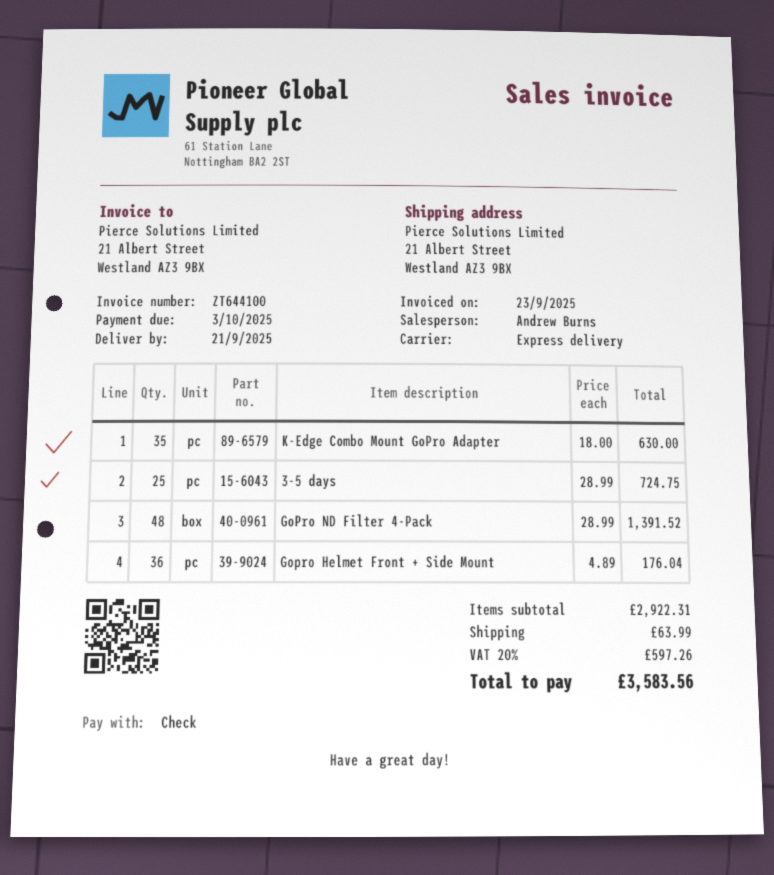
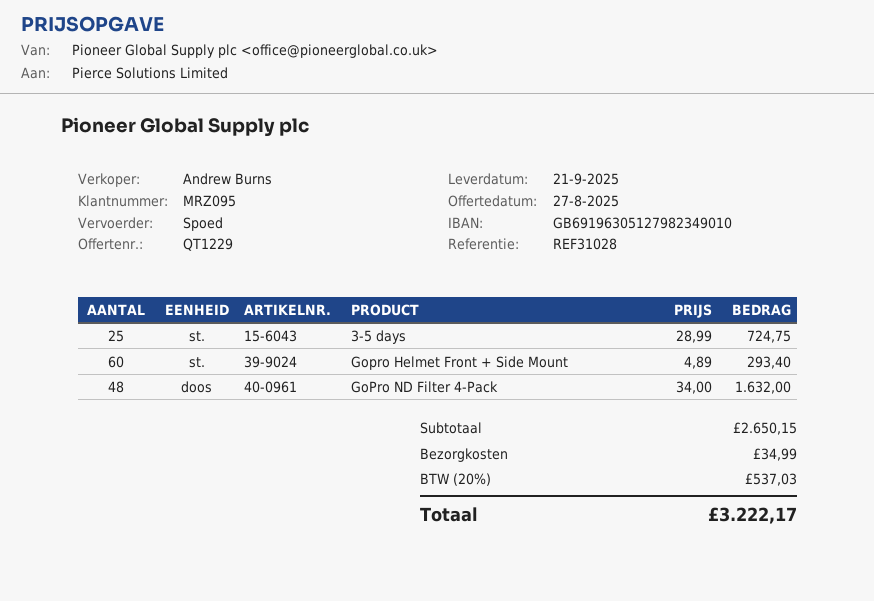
K-Edge Combo Mount GoPro Adapter: 35 x 18.00 = 630.00 -> none
GoPro ND Filter 4-Pack: 48 x 28.99 = 1391.52 -> 48 x 34.00 = 1632.00
Gopro Helmet Front + Side Mount: 36 x 4.89 = 176.04 -> 60 x 4.89 = 293.40
subtotal: 2922.31 -> 2650.15
shipping: 63.99 -> 34.99
tax: 20% = 597.26 -> 20% = 537.03
total: 3583.56 -> 3222.17

